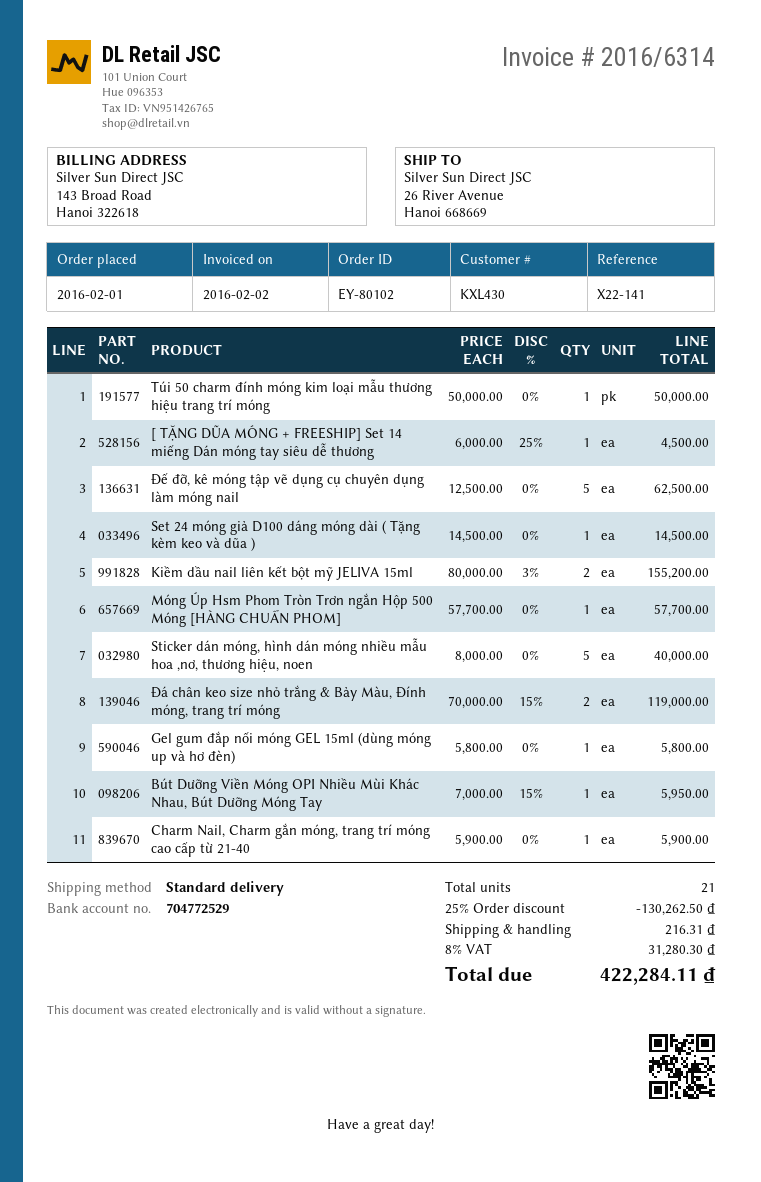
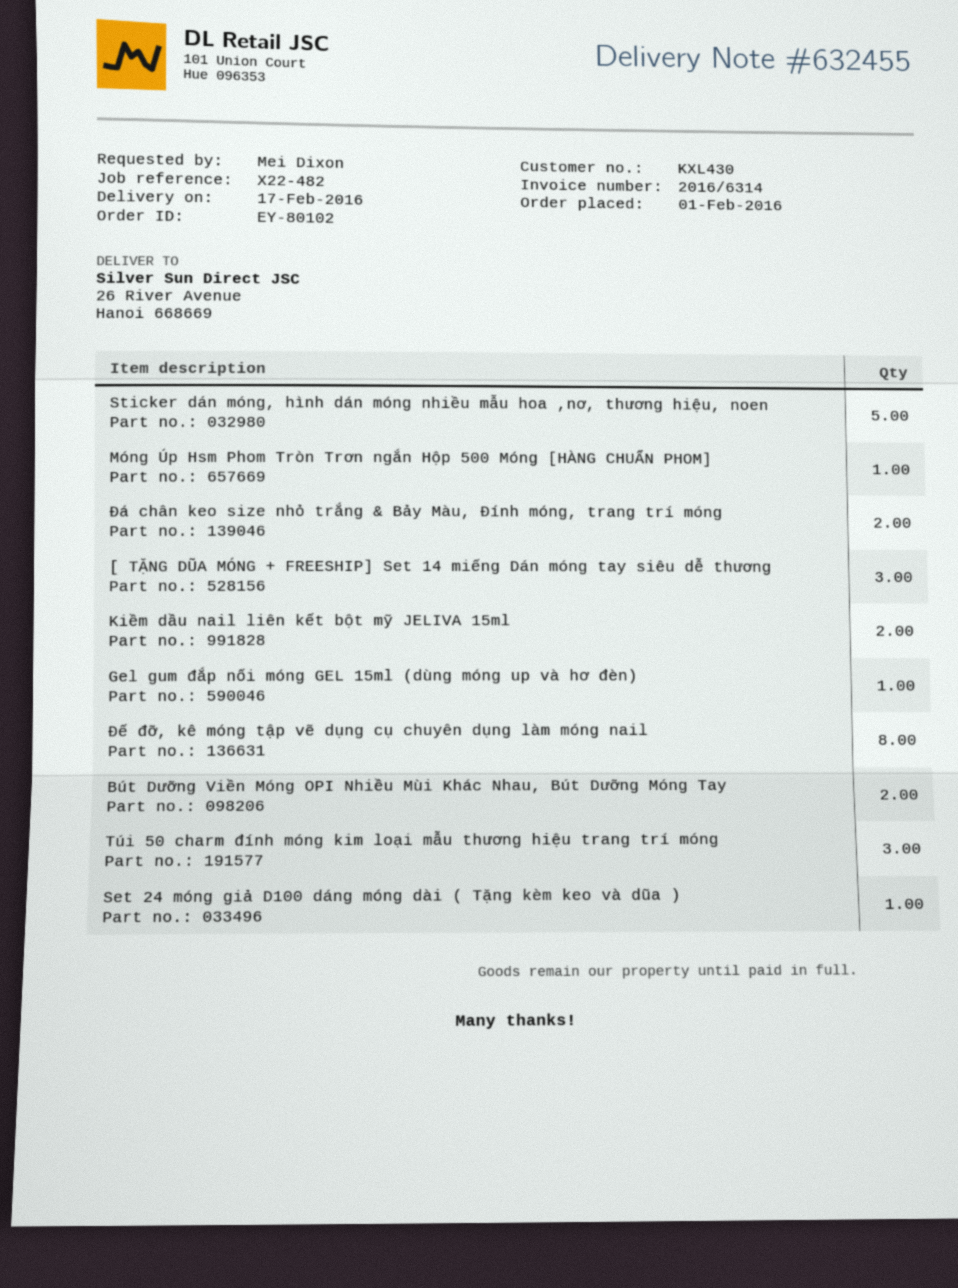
reference: X22-141 -> X22-482
Túi 50 charm đính móng kim loại mẫu thương hiệu trang trí móng: 1 -> 3
[ TẶNG DŨA MÓNG + FREESHIP] Set 14 miếng Dán móng tay siêu dễ thương: 1 -> 3
Đế đỡ, kê móng tập vẽ dụng cụ chuyên dụng làm móng nail: 5 -> 8
Bút Dưỡng Viền Móng OPI Nhiều Mùi Khác Nhau, Bút Dưỡng Móng Tay: 1 -> 2
Charm Nail, Charm gắn móng, trang trí móng cao cấp từ 21-40: 1 -> none

